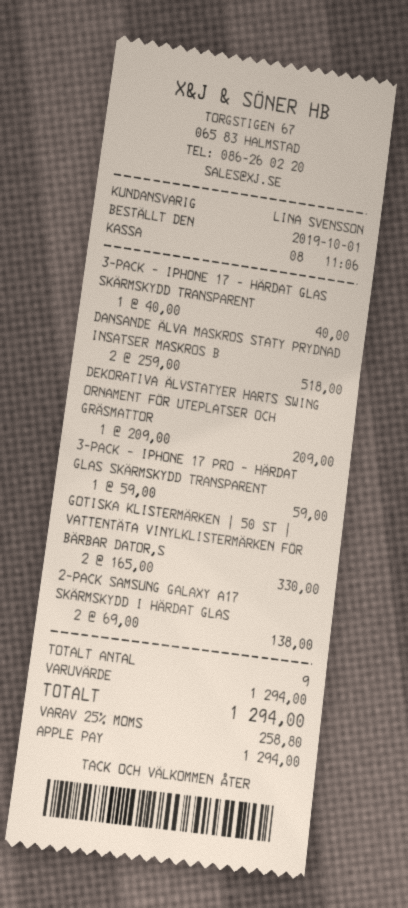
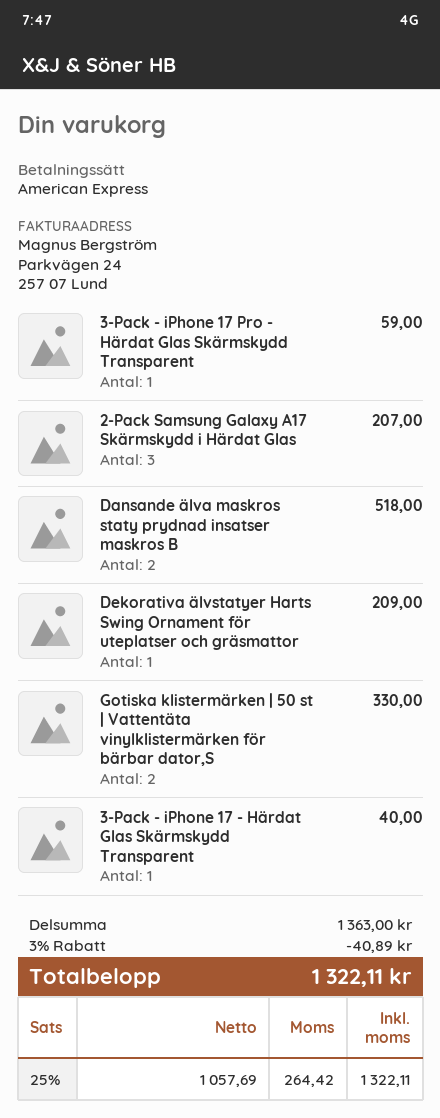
payment method: Apple Pay -> American Express
2-PACK SAMSUNG GALAXY A17 SKÄRMSKYDD I HÄRDAT GLAS: 2 for 138.00 -> 3 for 207.00
subtotal: 1294.00 -> 1363.00
discount: none -> 3% = 40.89
tax: 25% = 258.80 -> 25% = 264.42
total: 1294.00 -> 1322.11

